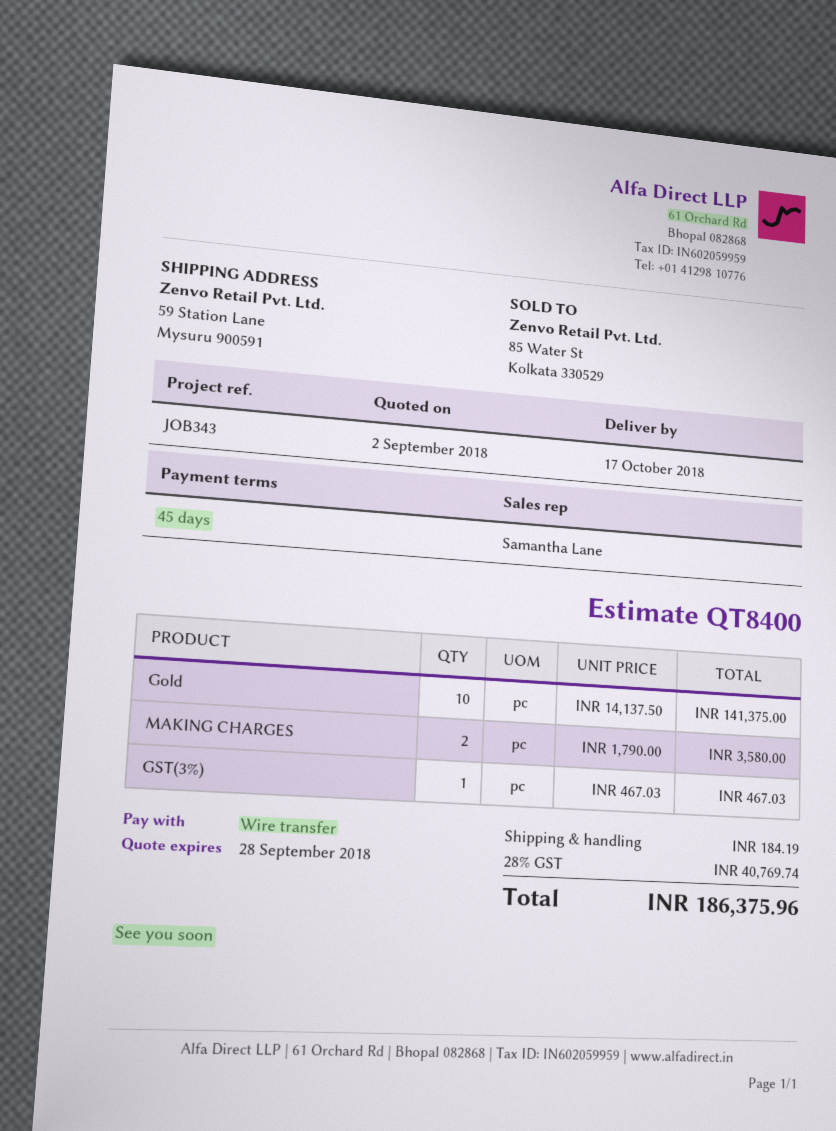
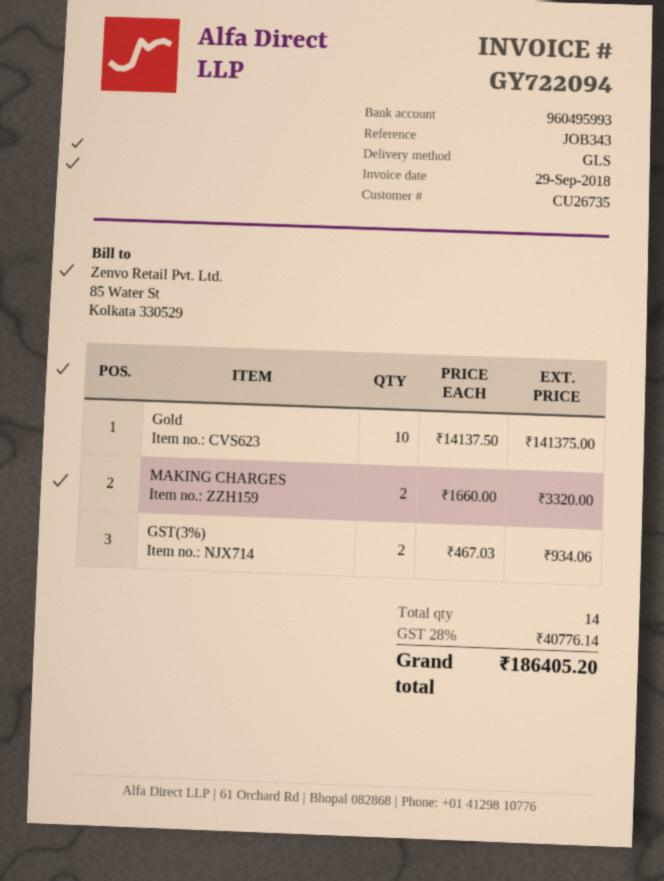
MAKING CHARGES: 2 x 1790.00 = 3580.00 -> 2 x 1660.00 = 3320.00
GST(3%): 1 x 467.03 = 467.03 -> 2 x 467.03 = 934.06
shipping: 184.19 -> none
tax: 28% = 40769.74 -> 28% = 40776.14
total: 186375.96 -> 186405.20

